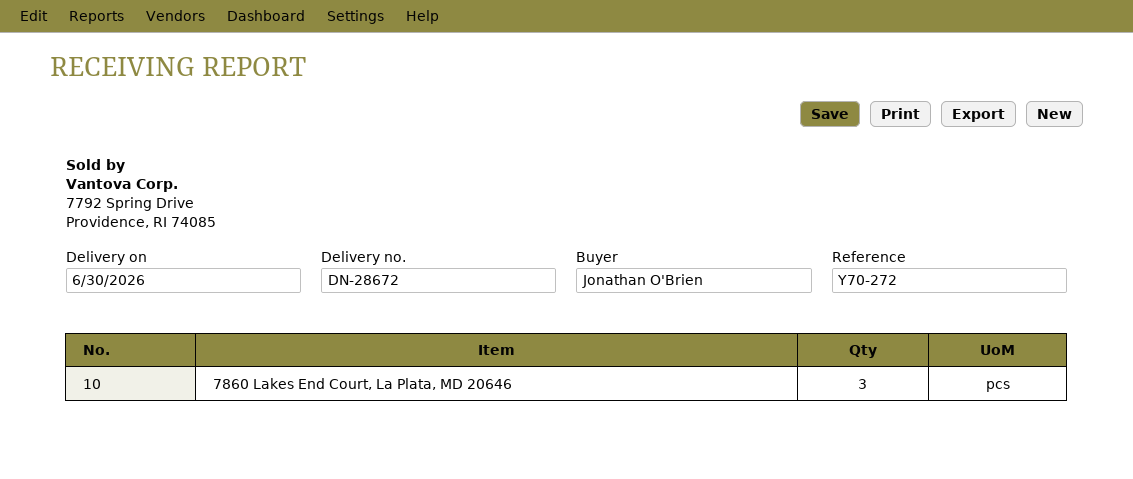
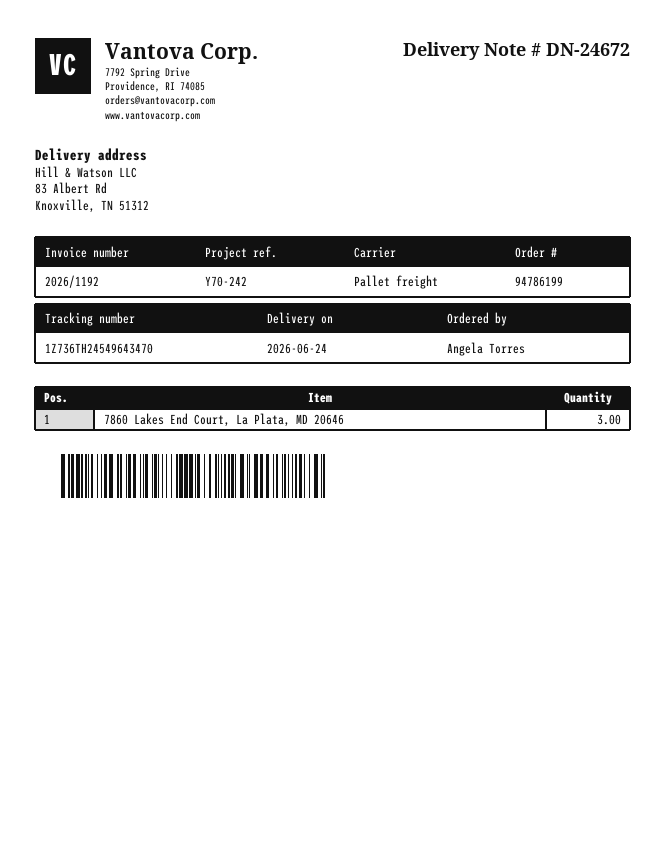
delivery note number: DN-28672 -> DN-24672
delivery date: 2026-06-30 -> 2026-06-24
reference: Y70-272 -> Y70-242
ordered by: Jonathan O'Brien -> Angela Torres

